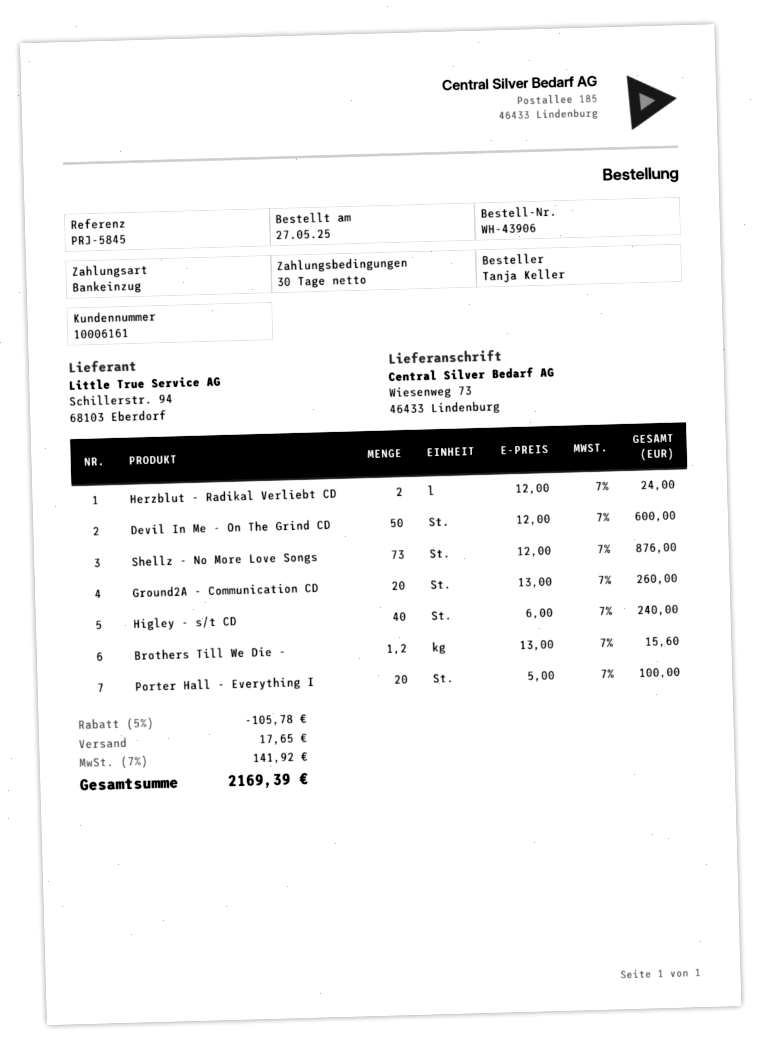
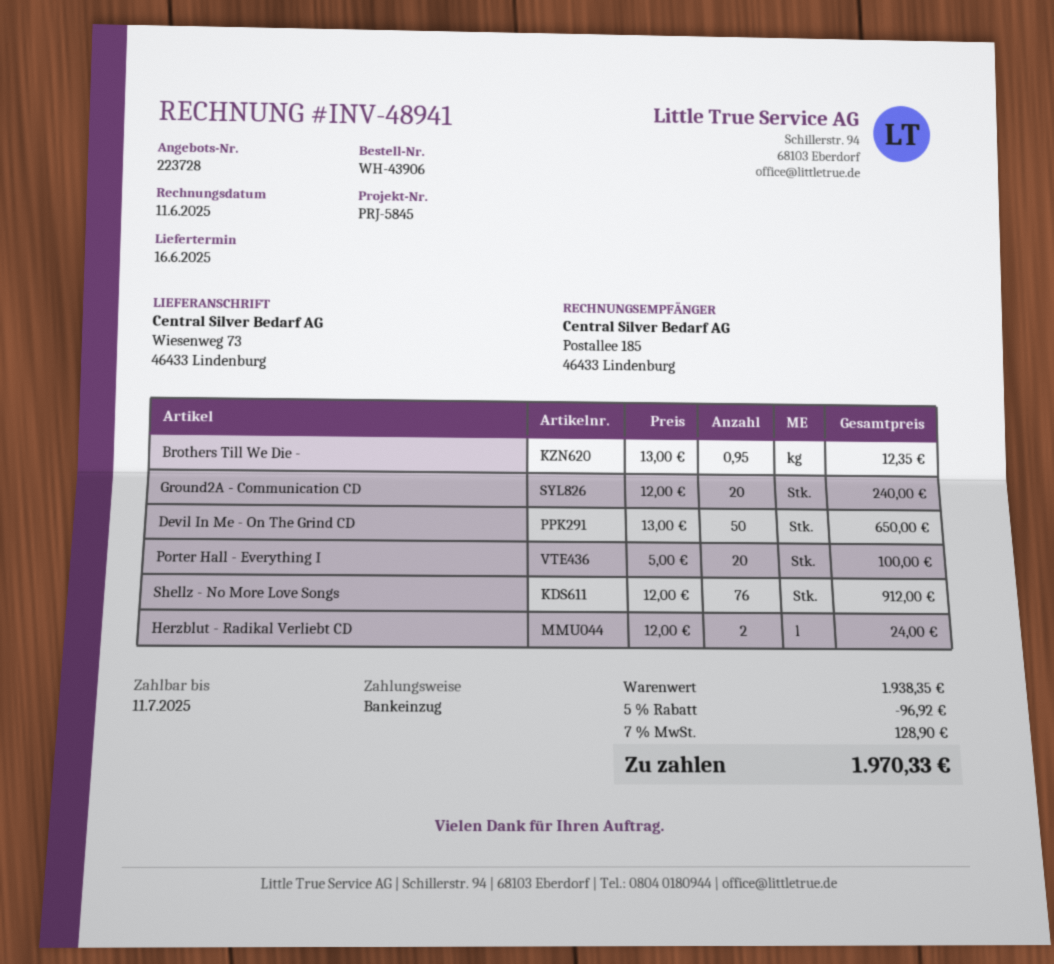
Devil In Me - On The Grind CD: 50 x 12.00 = 600.00 -> 50 x 13.00 = 650.00
Shellz - No More Love Songs: 73 x 12.00 = 876.00 -> 76 x 12.00 = 912.00
Ground2A - Communication CD: 20 x 13.00 = 260.00 -> 20 x 12.00 = 240.00
Higley - s/t CD: 40 x 6.00 = 240.00 -> none
Brothers Till We Die -: 1.2 x 13.00 = 15.60 -> 0.95 x 13.00 = 12.35
discount: 5% = 105.78 -> 5% = 96.92
shipping: 17.65 -> none
tax: 7% = 141.92 -> 7% = 128.90
total: 2169.39 -> 1970.33

